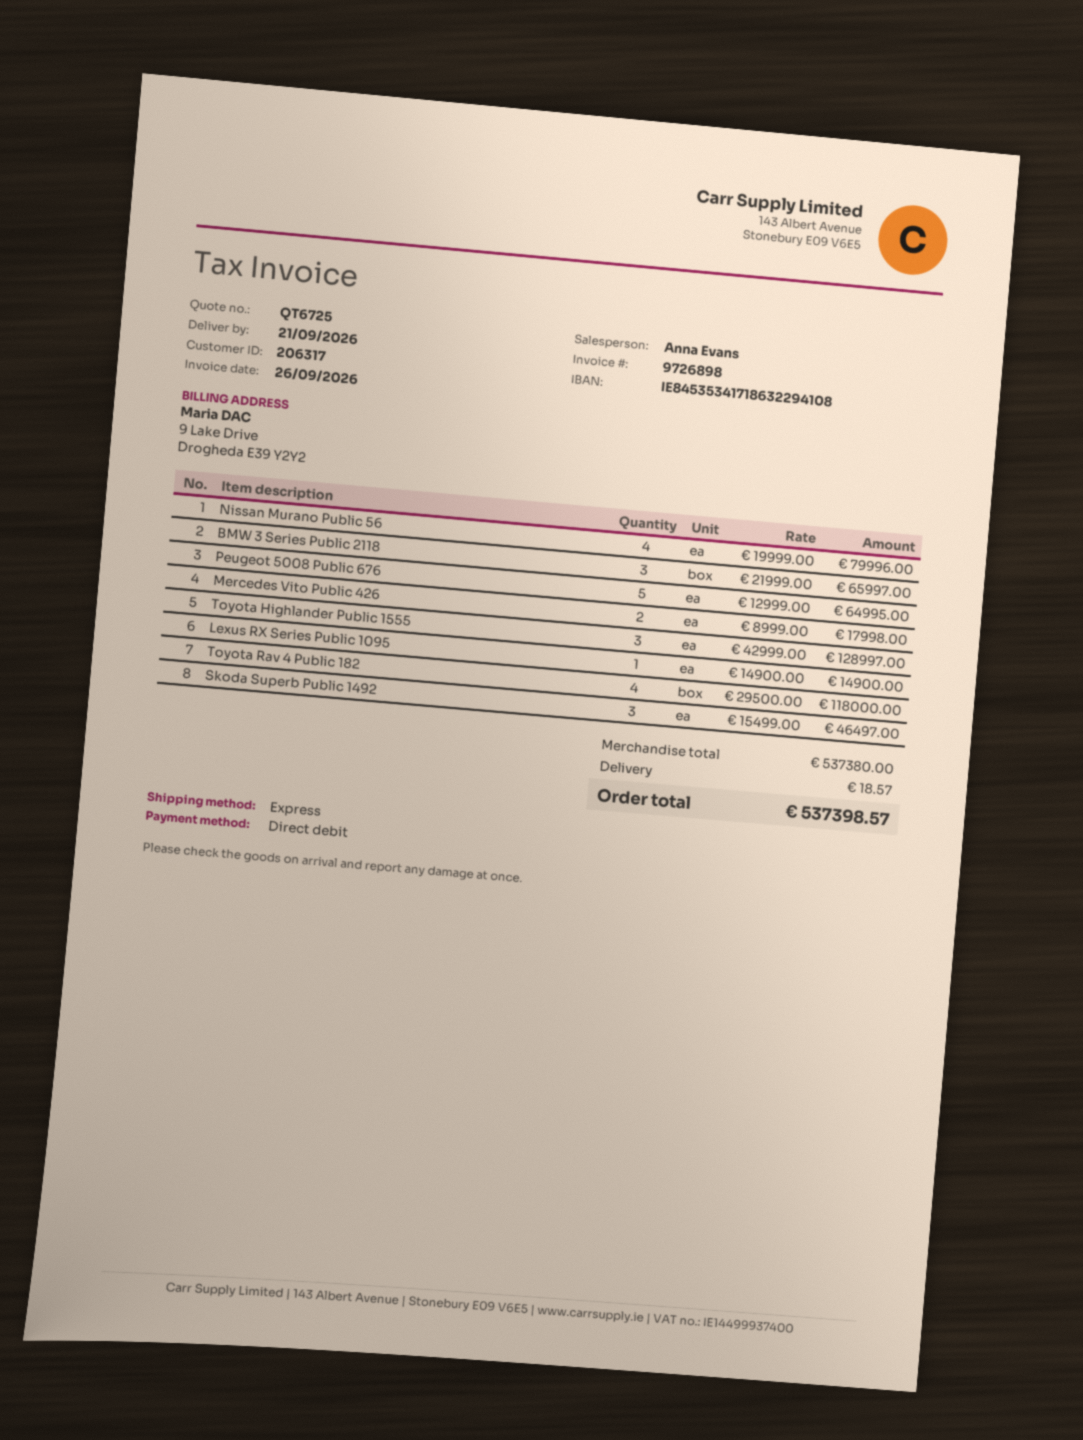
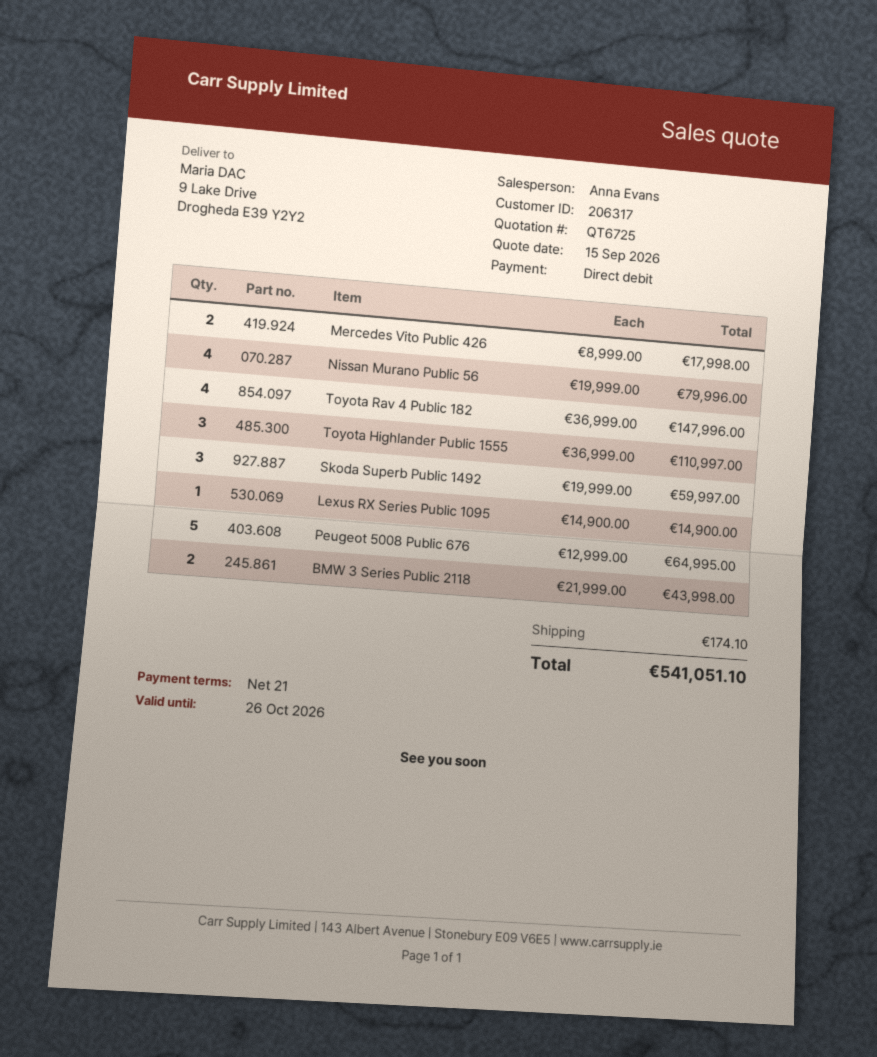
BMW 3 Series Public 2118: 3 x 21999.00 = 65997.00 -> 2 x 21999.00 = 43998.00
Toyota Highlander Public 1555: 3 x 42999.00 = 128997.00 -> 3 x 36999.00 = 110997.00
Toyota Rav 4 Public 182: 4 x 29500.00 = 118000.00 -> 4 x 36999.00 = 147996.00
Skoda Superb Public 1492: 3 x 15499.00 = 46497.00 -> 3 x 19999.00 = 59997.00
shipping: 18.57 -> 174.10
total: 537398.57 -> 541051.10

